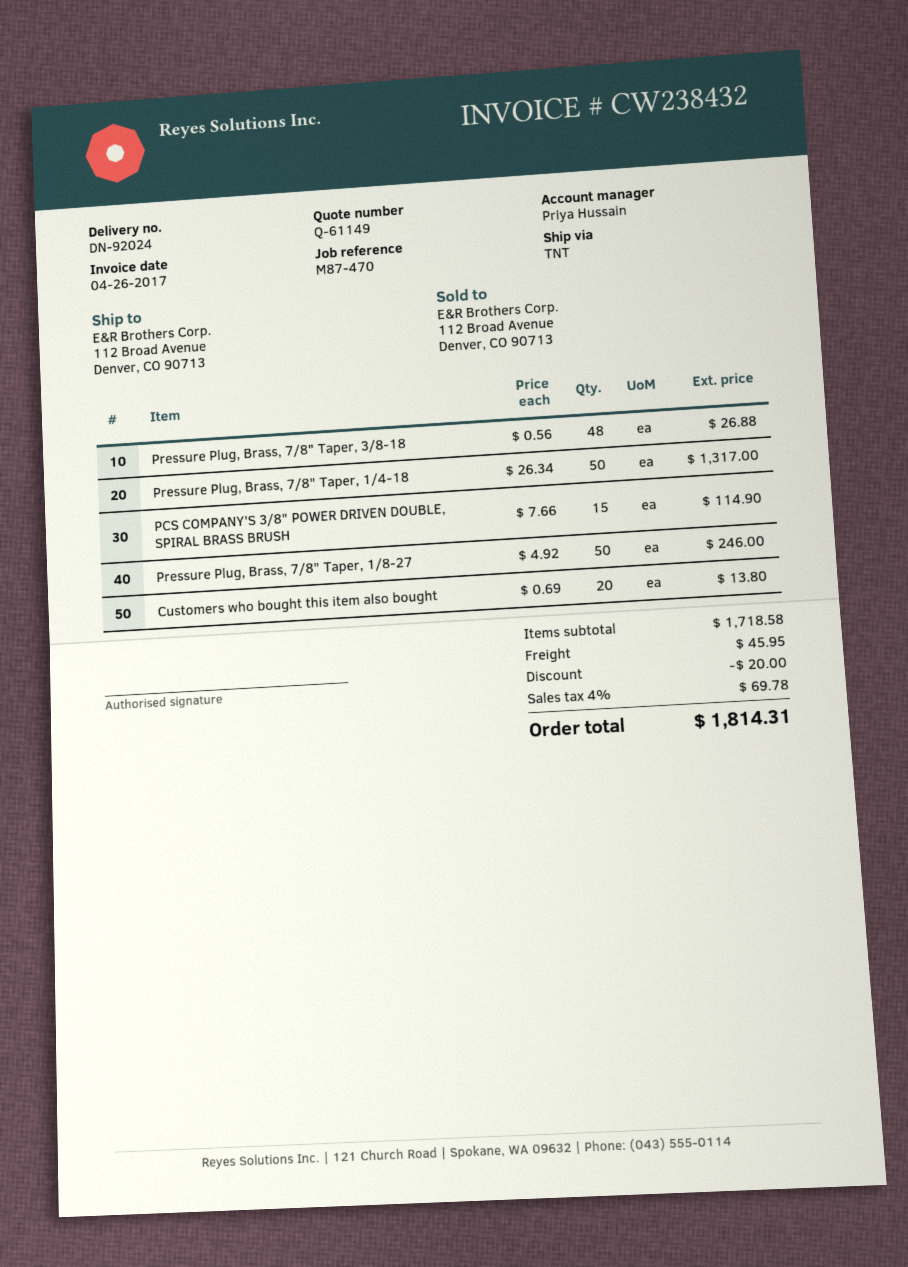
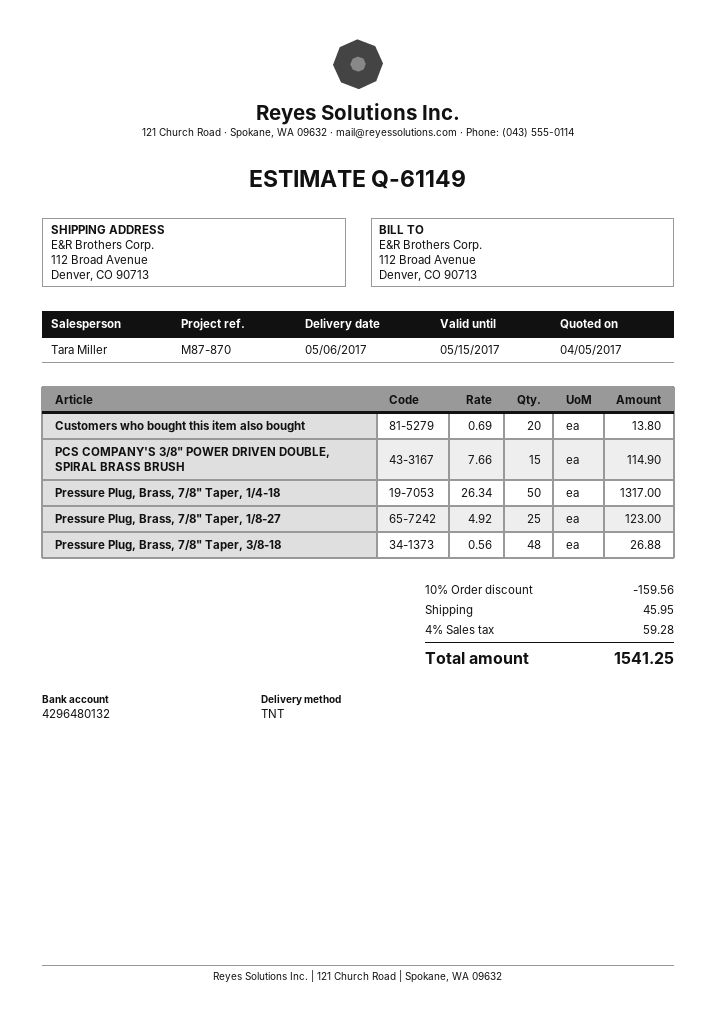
reference: M87-470 -> M87-870
sales rep: Priya Hussain -> Tara Miller
Pressure Plug, Brass, 7/8" Taper, 1/8-27: 50 x 4.92 = 246.00 -> 25 x 4.92 = 123.00
discount: 20.00 -> 159.56
tax: 4% = 69.78 -> 4% = 59.28
total: 1814.31 -> 1541.25

